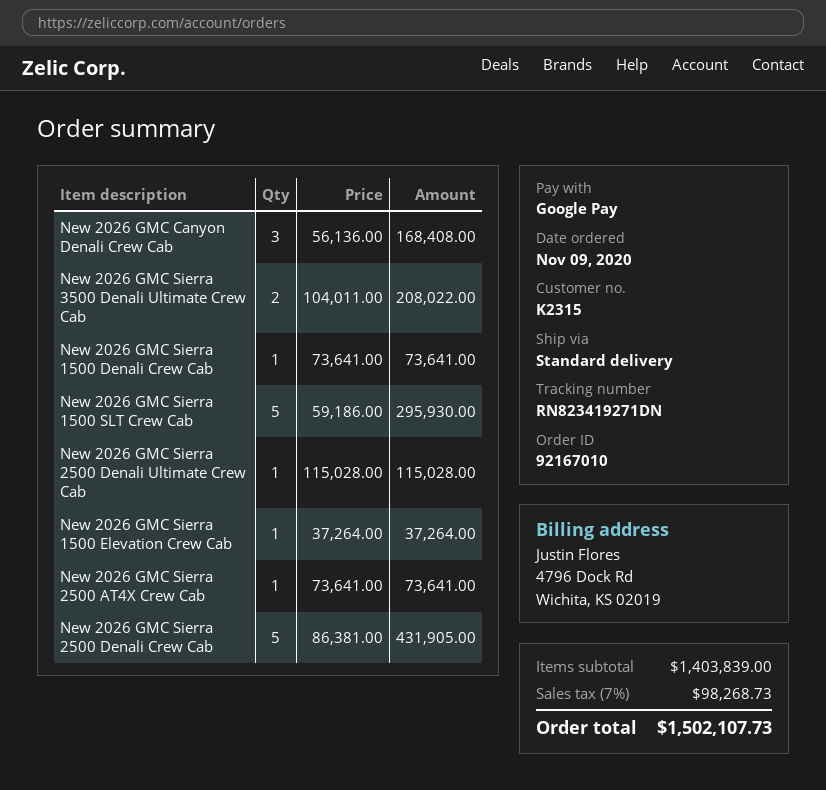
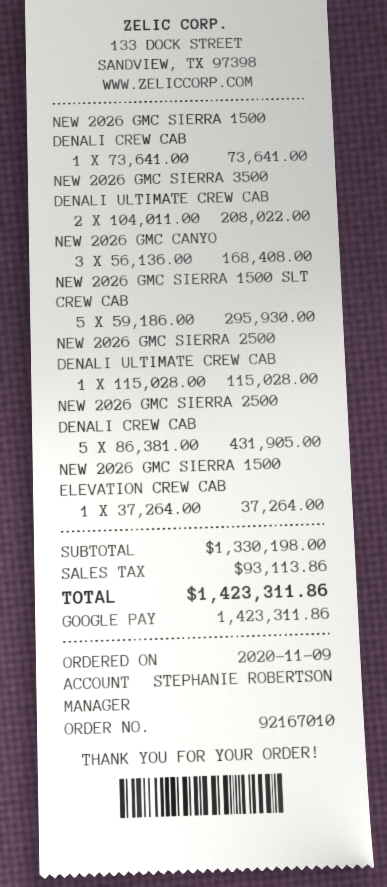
New 2026 GMC Sierra 2500 AT4X Crew Cab: 1 x 73641.00 = 73641.00 -> none
subtotal: 1403839.00 -> 1330198.00
tax: 98268.73 -> 93113.86
total: 1502107.73 -> 1423311.86

